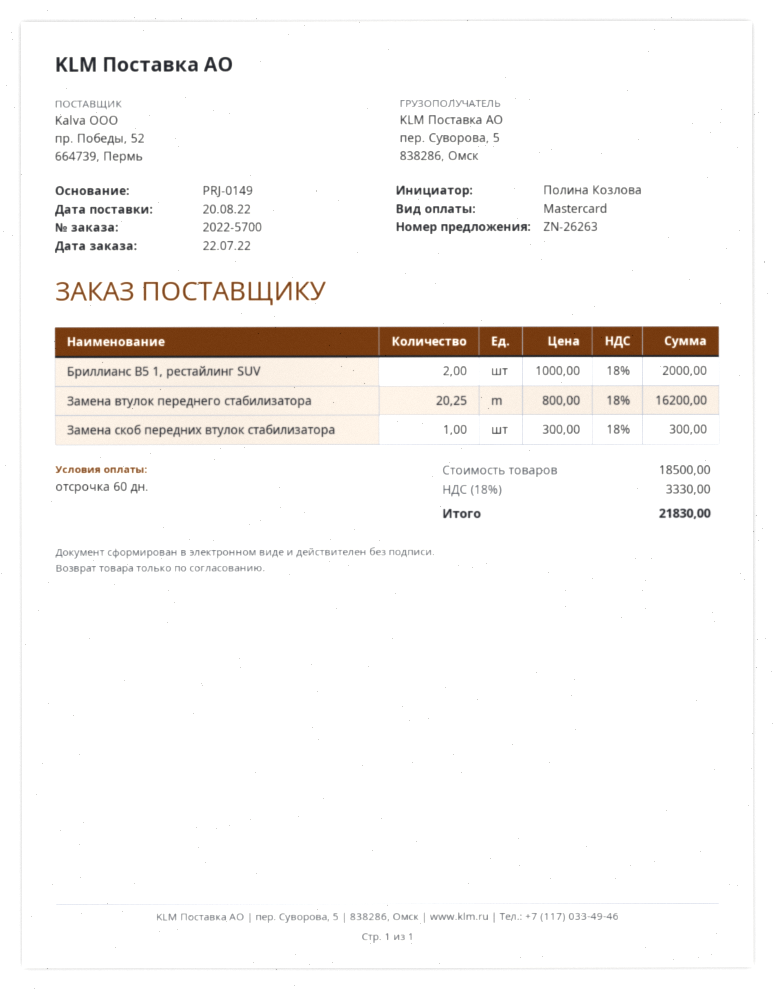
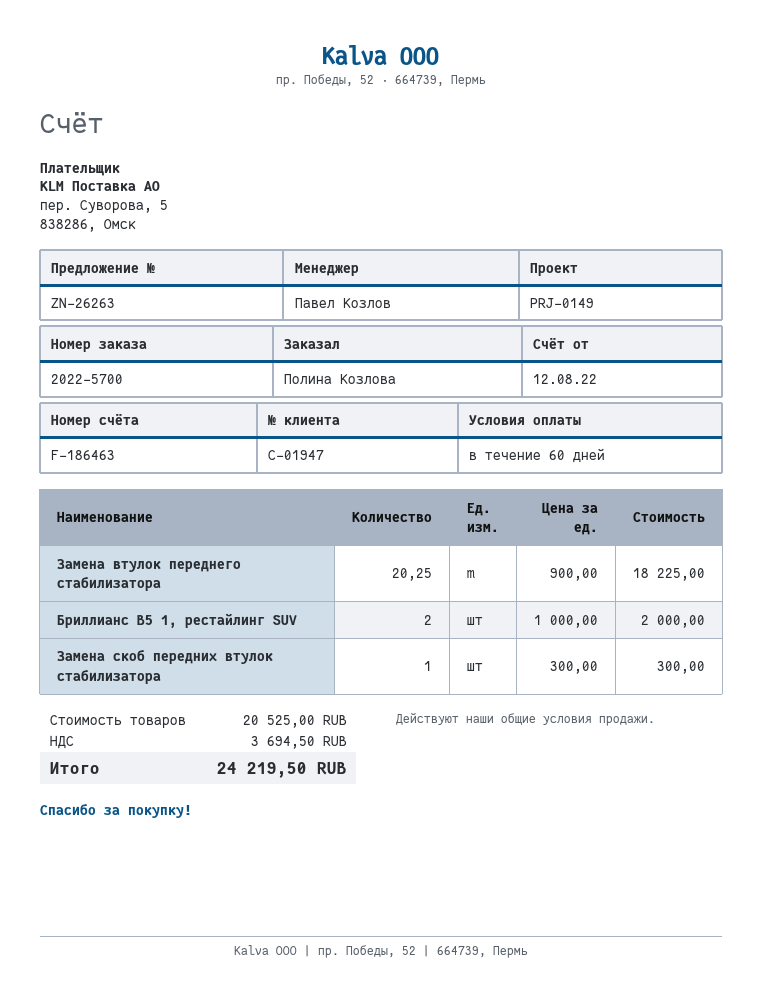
Замена втулок переднего стабилизатора: 20.25 x 800.00 = 16200.00 -> 20.25 x 900.00 = 18225.00
subtotal: 18500.00 -> 20525.00
tax: 3330.00 -> 3694.50
total: 21830.00 -> 24219.50

